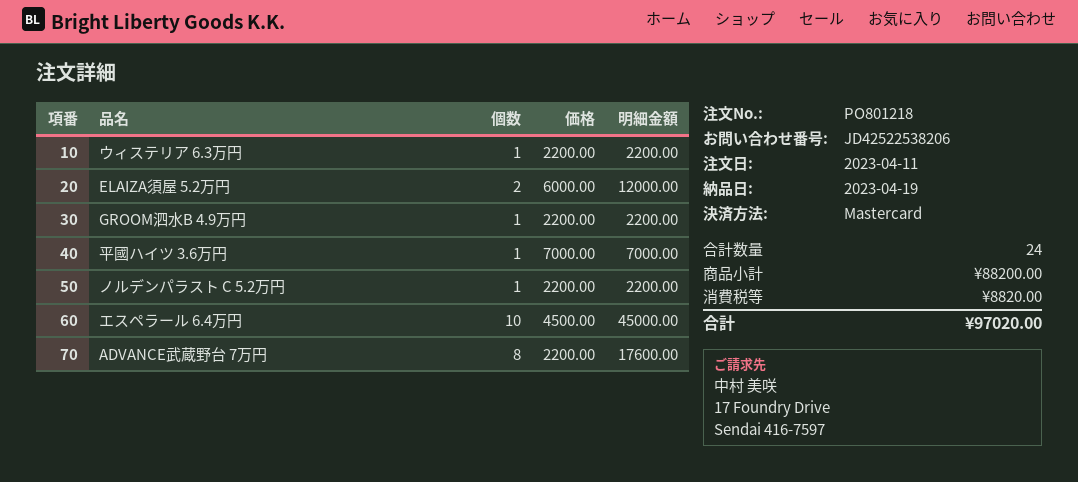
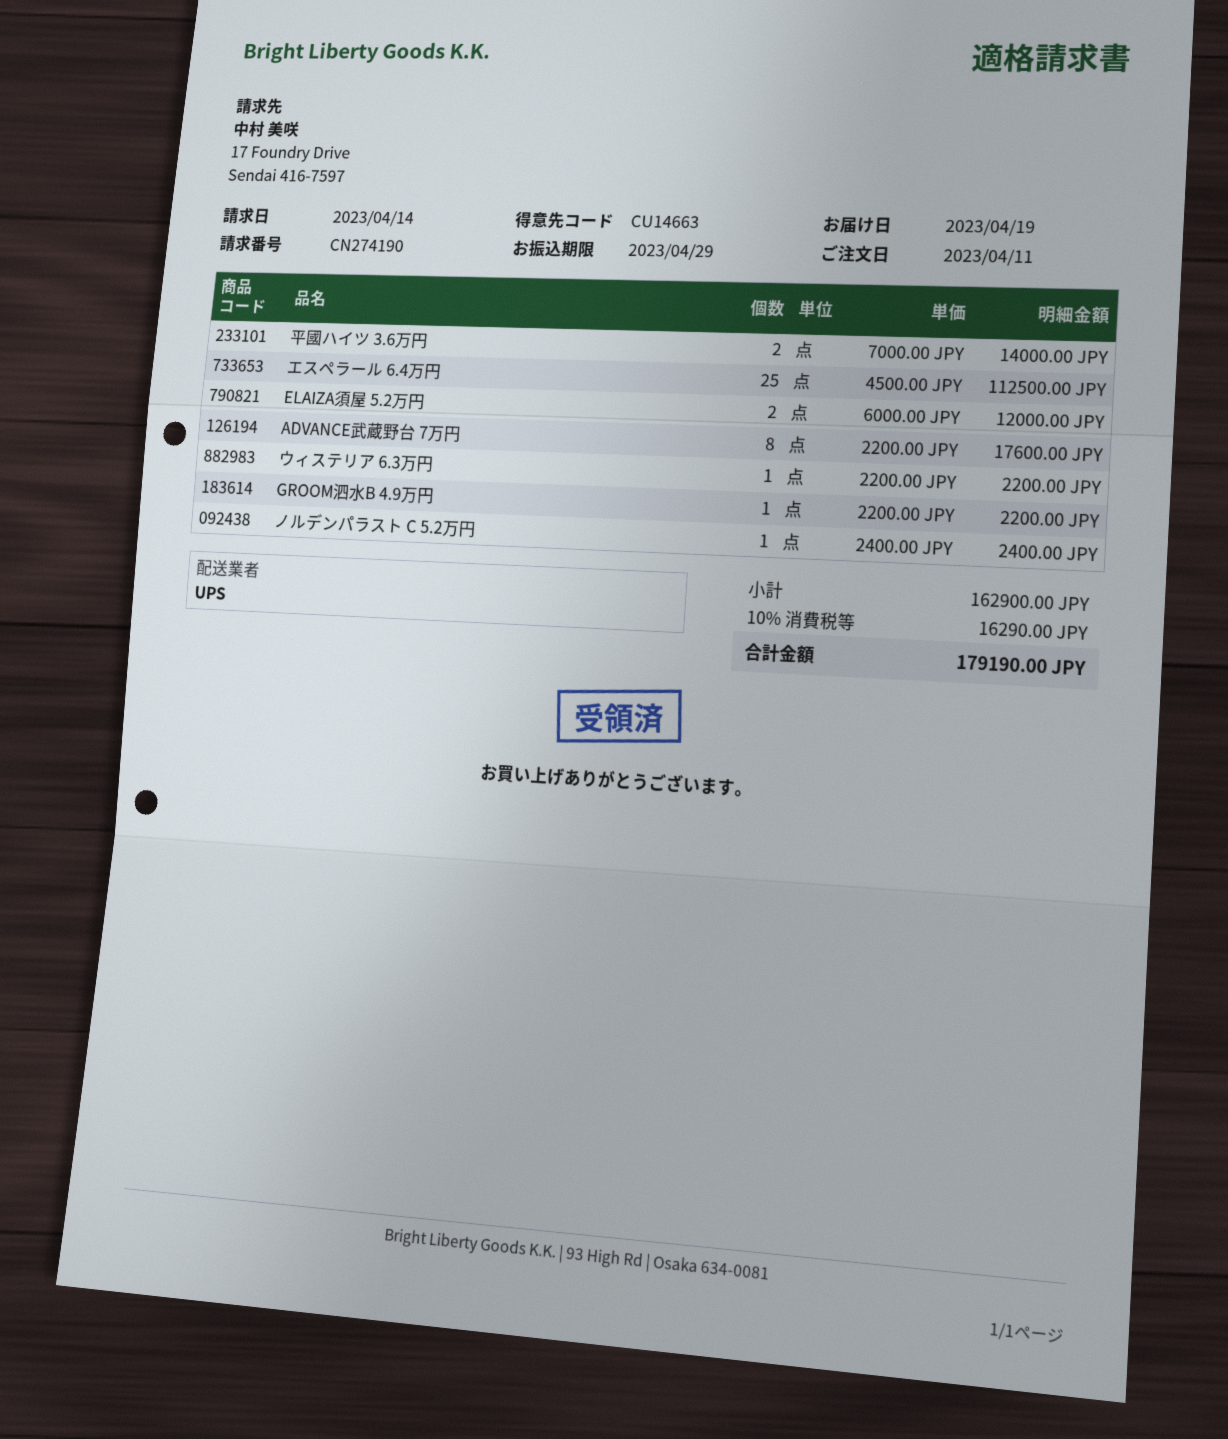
平國ハイツ 3.6万円: 1 x 7000.00 = 7000.00 -> 2 x 7000.00 = 14000.00
ノルデンパラスト C 5.2万円: 1 x 2200.00 = 2200.00 -> 1 x 2400.00 = 2400.00
エスペラール 6.4万円: 10 x 4500.00 = 45000.00 -> 25 x 4500.00 = 112500.00
subtotal: 88200.00 -> 162900.00
tax: 8820.00 -> 16290.00
total: 97020.00 -> 179190.00

